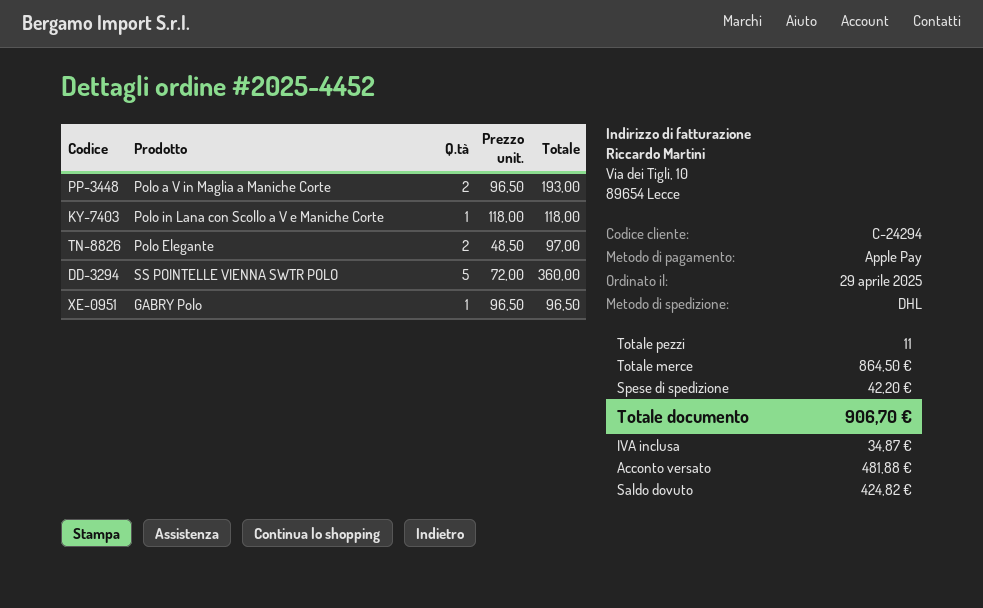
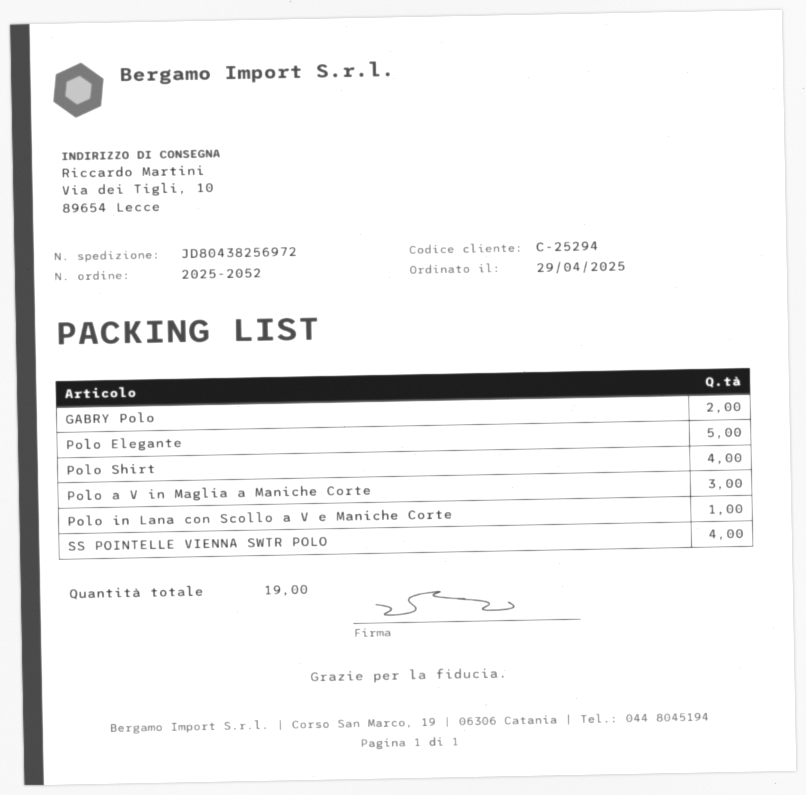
order number: 2025-4452 -> 2025-2052
customer number: C-24294 -> C-25294
Polo a V in Maglia a Maniche Corte: 2 -> 3
Polo Elegante: 2 -> 5
SS POINTELLE VIENNA SWTR POLO: 5 -> 4
GABRY Polo: 1 -> 2
Polo Shirt: none -> 4
total quantity: 11 -> 19

